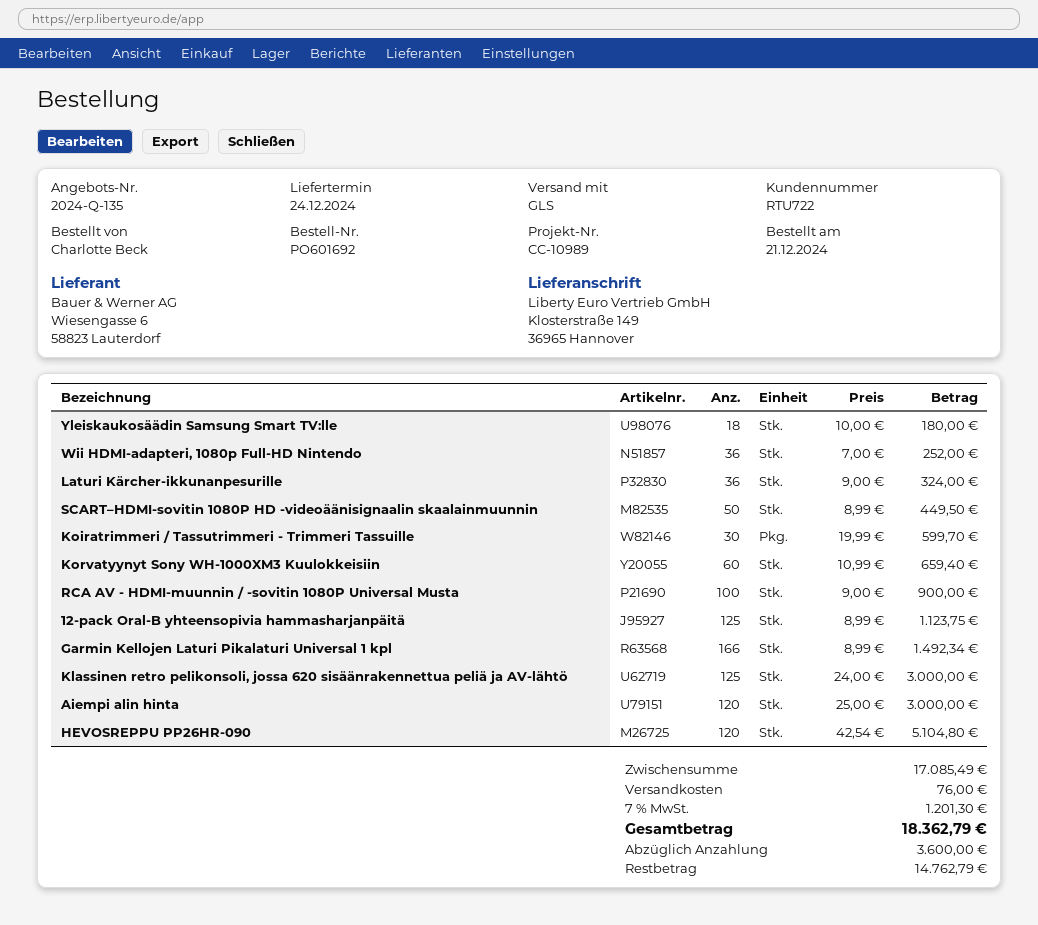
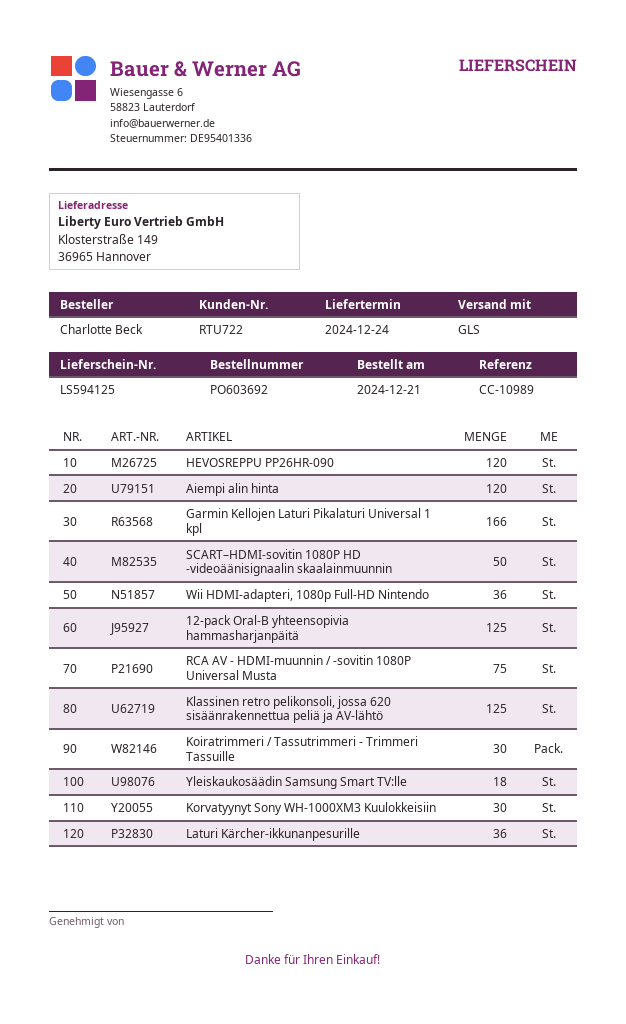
order number: PO601692 -> PO603692
Korvatyynyt Sony WH-1000XM3 Kuulokkeisiin: 60 -> 30
RCA AV - HDMI-muunnin / -sovitin 1080P Universal Musta: 100 -> 75

